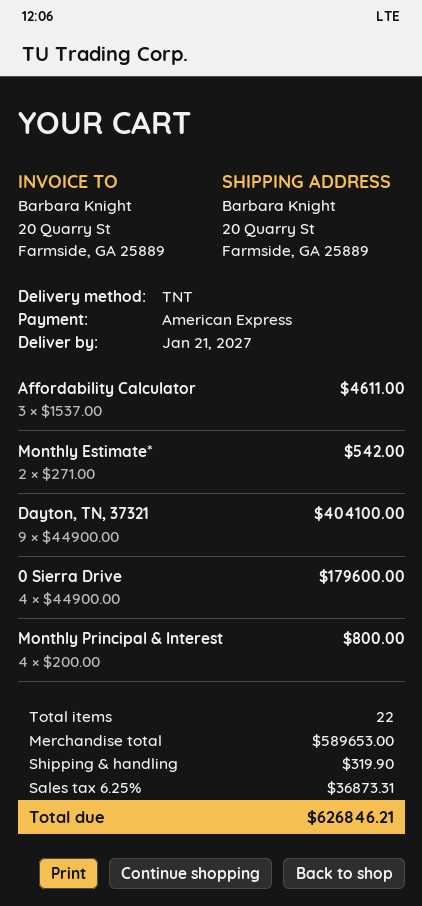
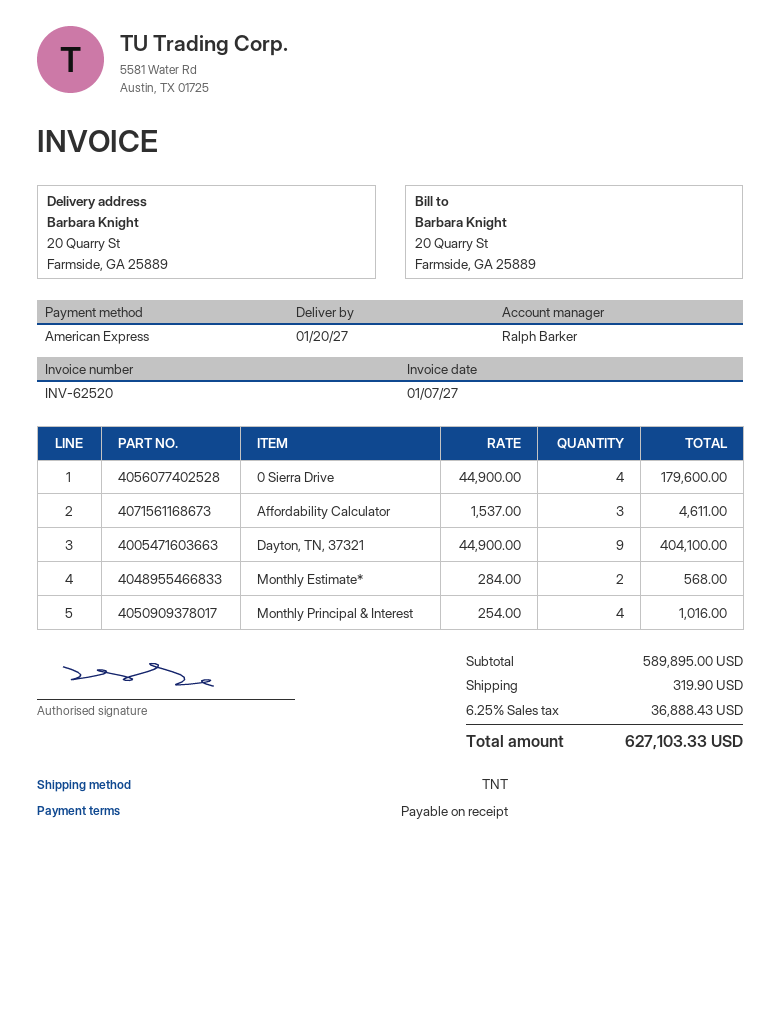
delivery date: 2027-01-21 -> 2027-01-20
Monthly Estimate*: 2 x 271.00 = 542.00 -> 2 x 284.00 = 568.00
Monthly Principal & Interest: 4 x 200.00 = 800.00 -> 4 x 254.00 = 1016.00
subtotal: 589653.00 -> 589895.00
tax: 6.25% = 36873.31 -> 6.25% = 36888.43
total: 626846.21 -> 627103.33

